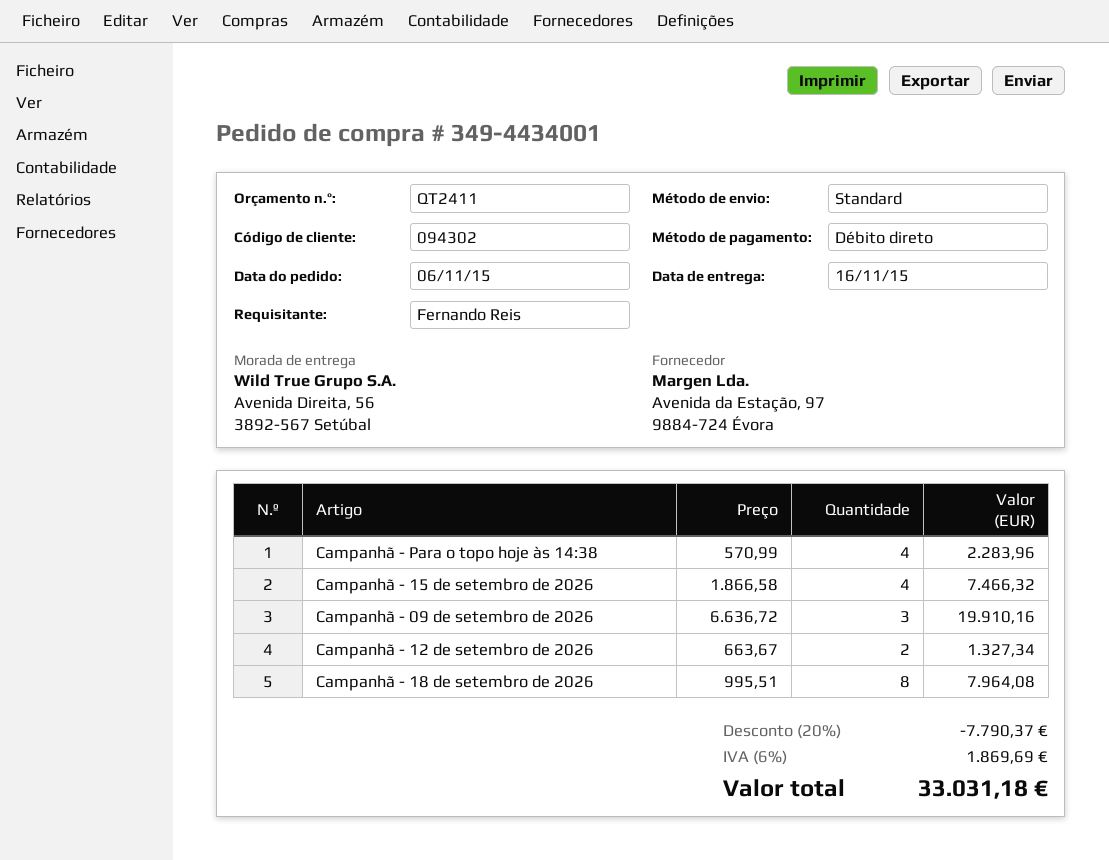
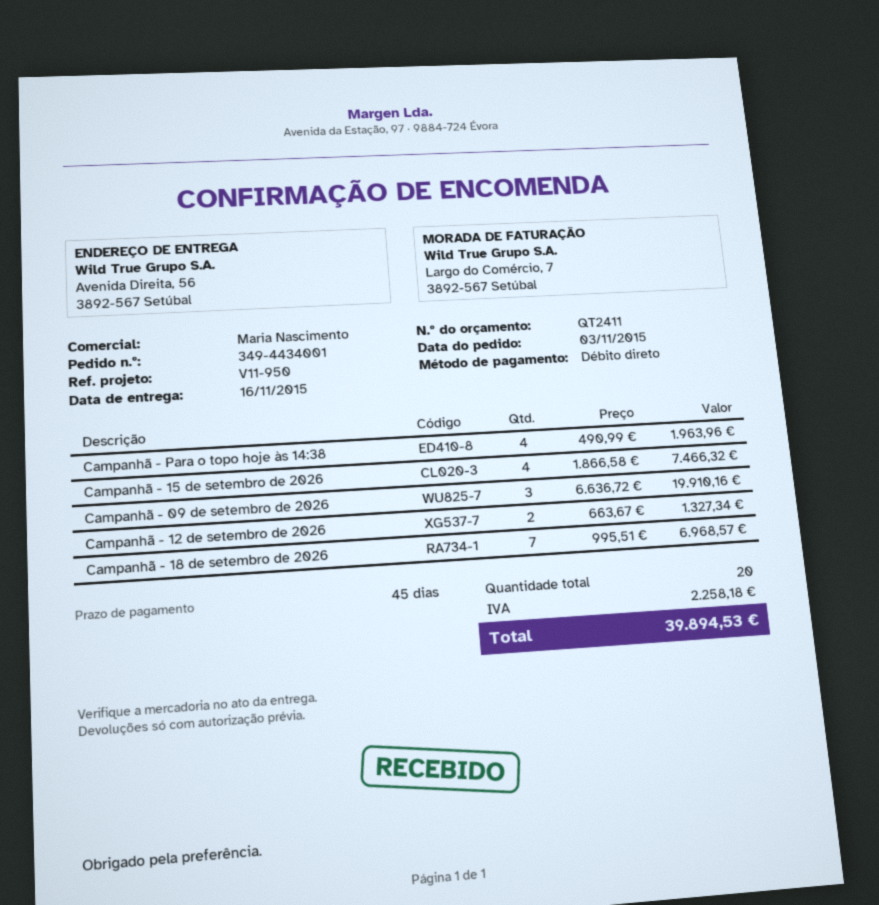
order date: 2015-11-06 -> 2015-11-03
Campanhã - Para o topo hoje às 14:38: 4 x 570.99 = 2283.96 -> 4 x 490.99 = 1963.96
Campanhã - 18 de setembro de 2026: 8 x 995.51 = 7964.08 -> 7 x 995.51 = 6968.57
discount: 20% = 7790.37 -> none
tax: 1869.69 -> 2258.18
total: 33031.18 -> 39894.53

